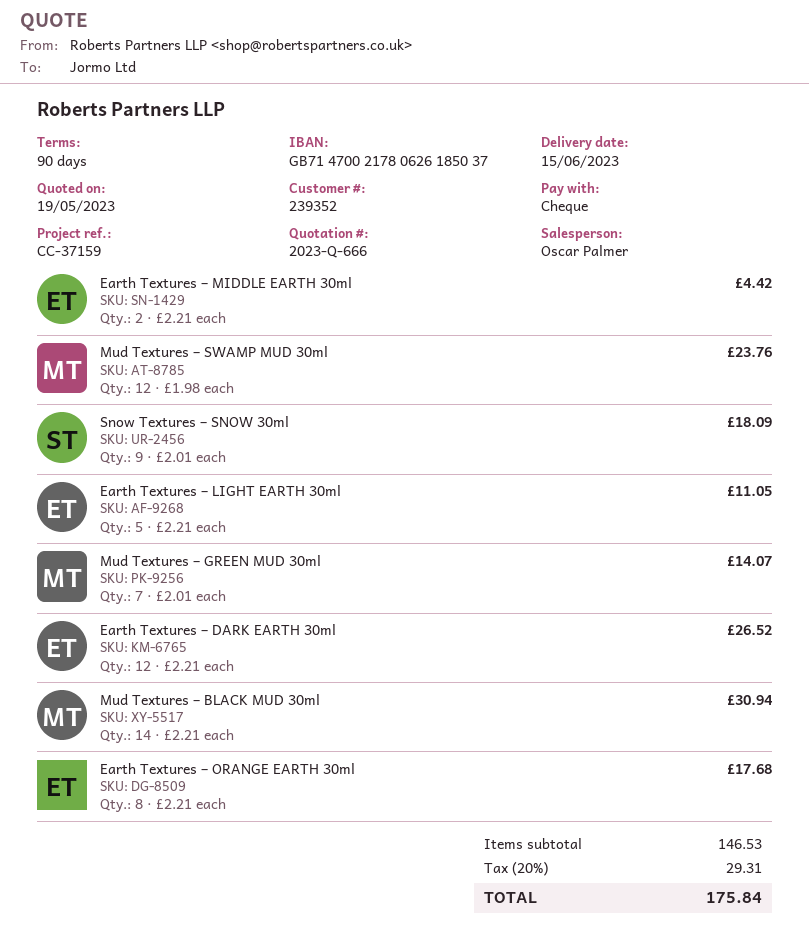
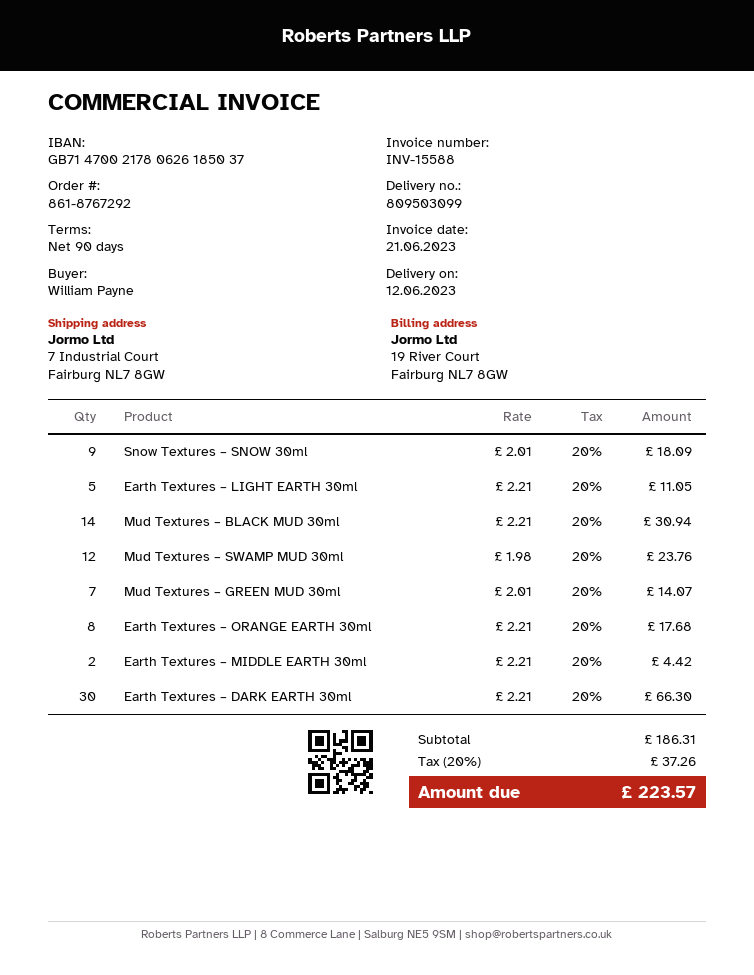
delivery date: 2023-06-15 -> 2023-06-12
Earth Textures – DARK EARTH 30ml: 12 x 2.21 = 26.52 -> 30 x 2.21 = 66.30
subtotal: 146.53 -> 186.31
tax: 20% = 29.31 -> 20% = 37.26
total: 175.84 -> 223.57

